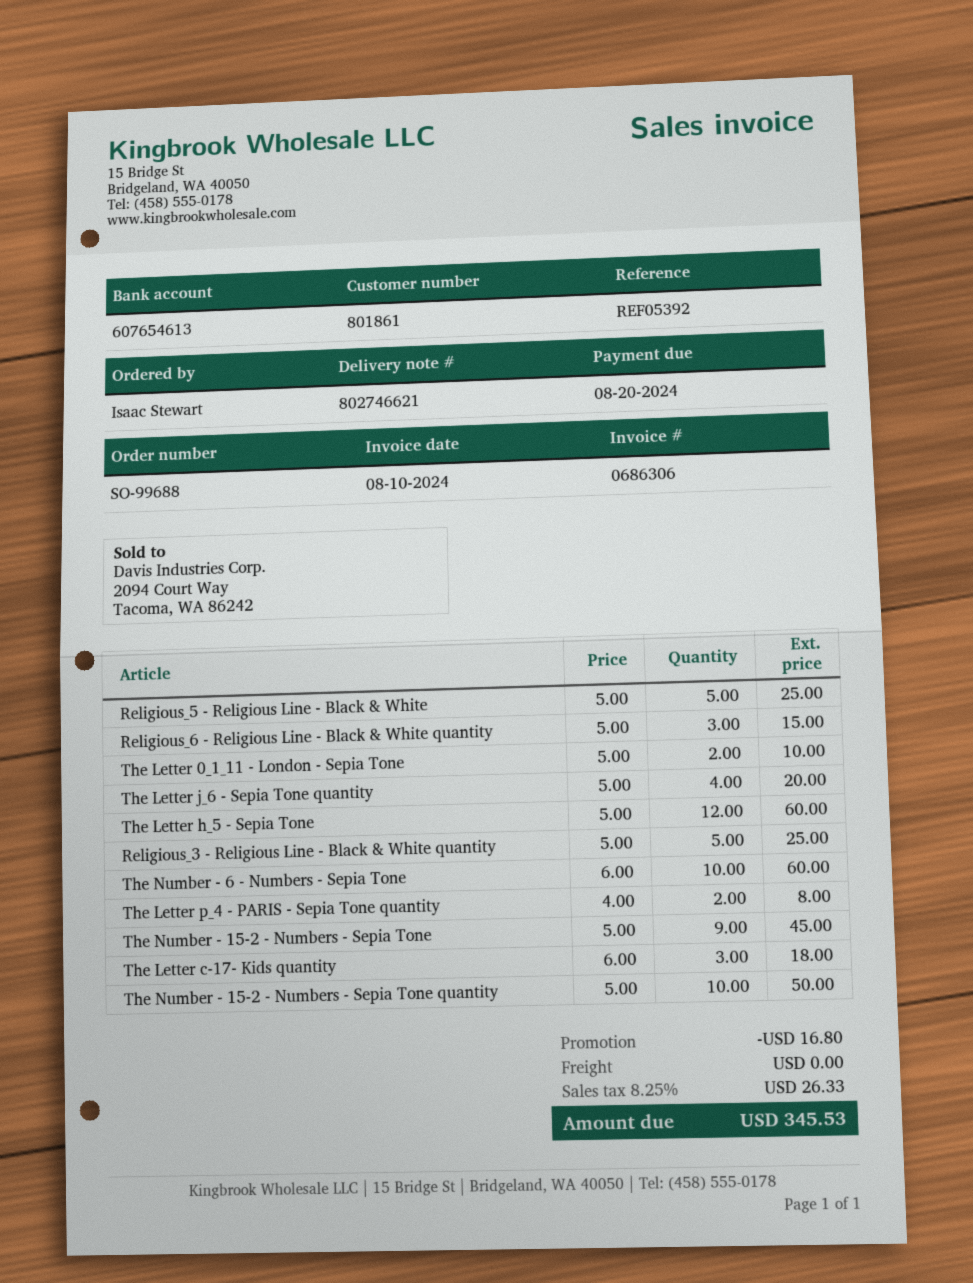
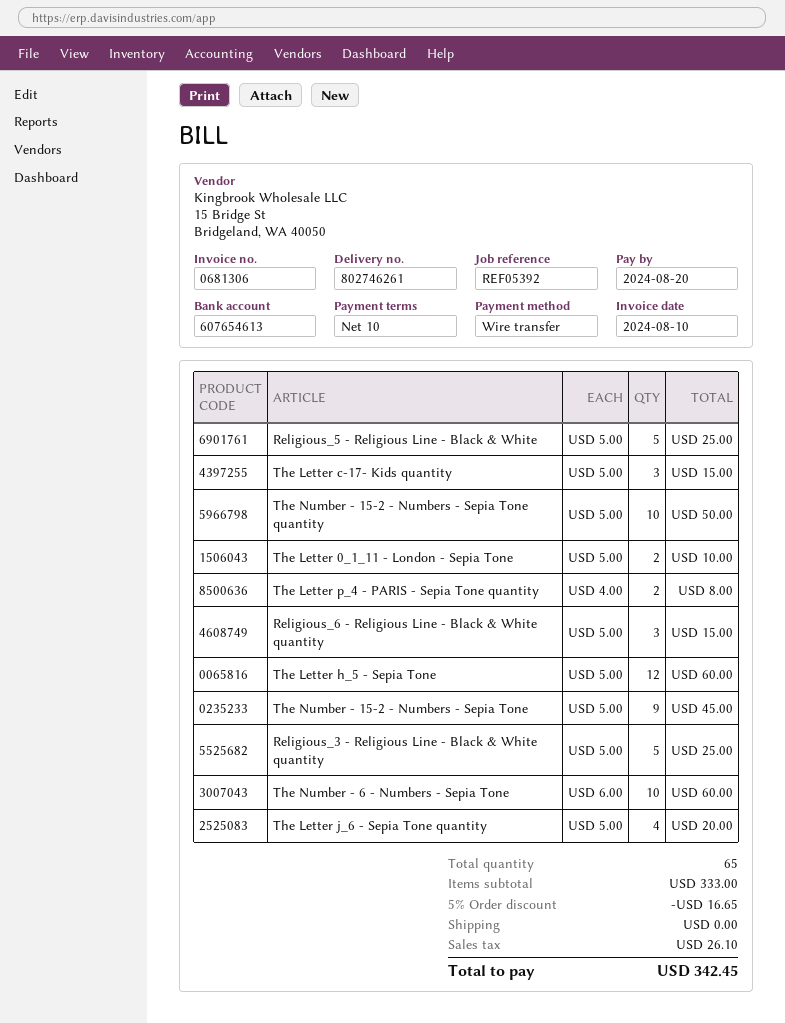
delivery note number: 802746621 -> 802746261
invoice number: 0686306 -> 0681306
The Letter c-17- Kids quantity: 3 x 6.00 = 18.00 -> 3 x 5.00 = 15.00
discount: 16.80 -> 16.65
tax: 26.33 -> 26.10
total: 345.53 -> 342.45

